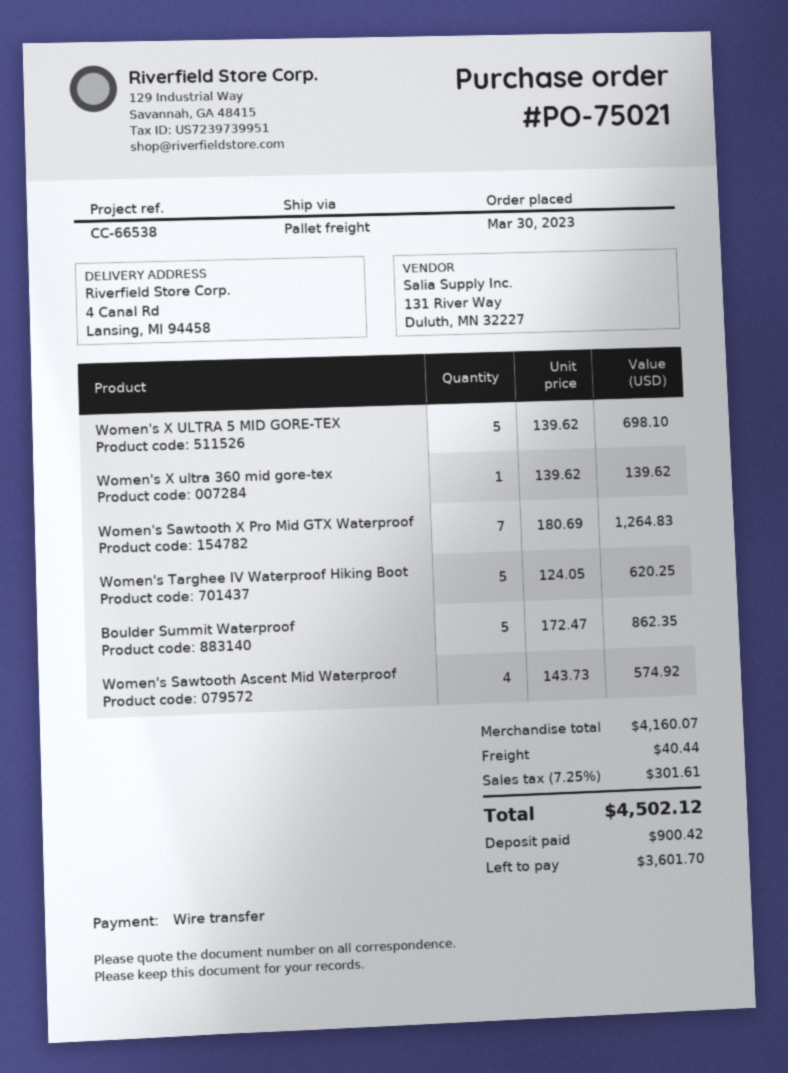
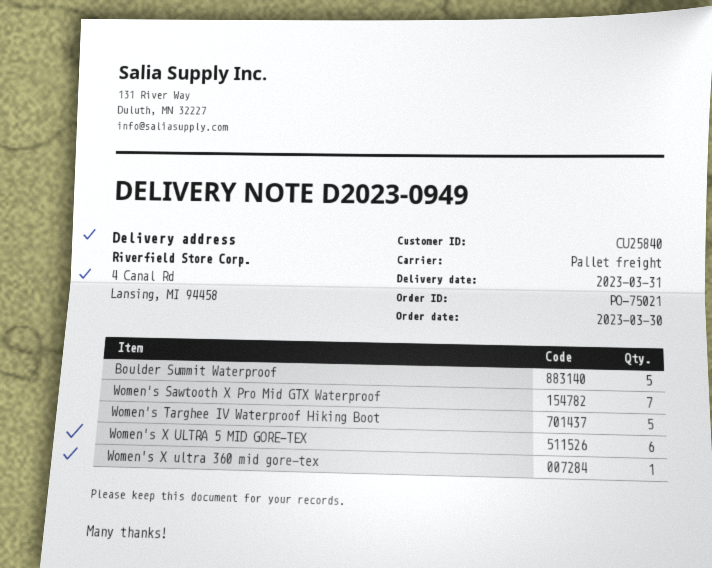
Women's X ULTRA 5 MID GORE-TEX: 5 -> 6
Women's Sawtooth Ascent Mid Waterproof: 4 -> none

